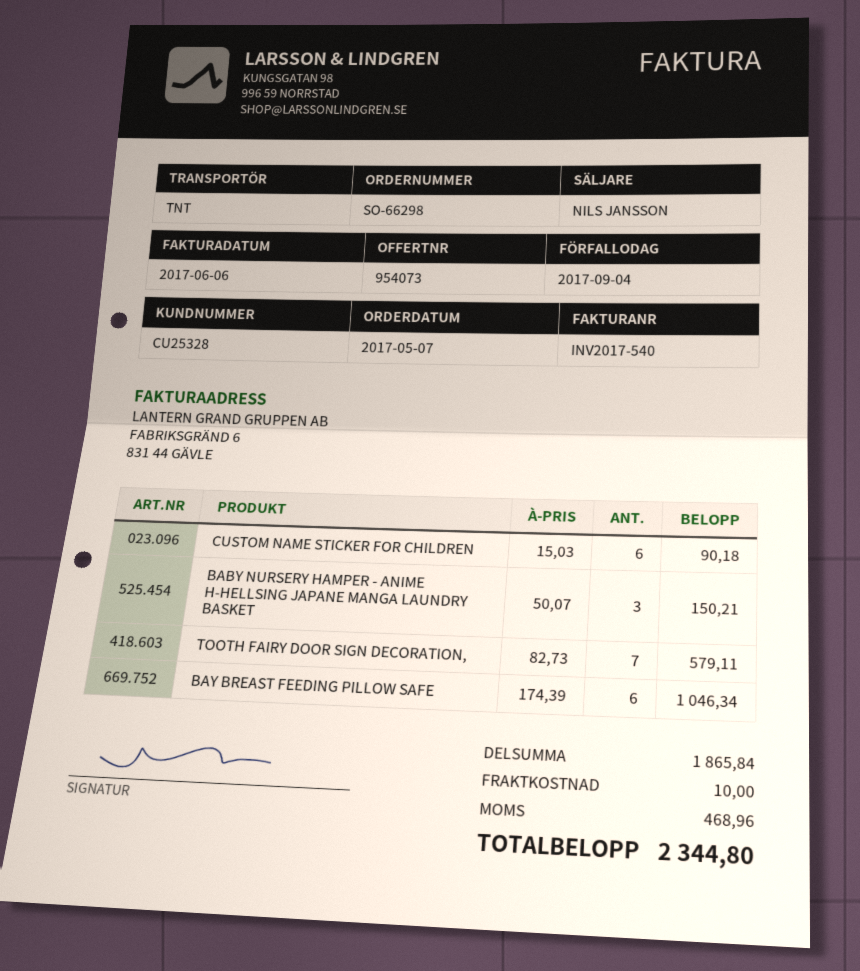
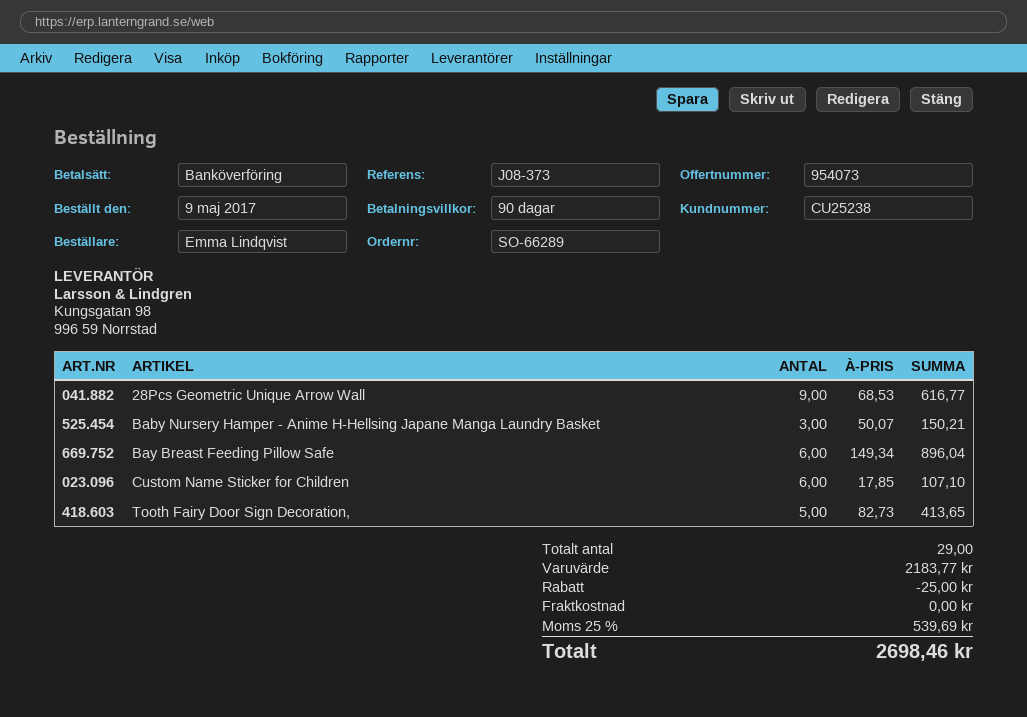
order number: SO-66298 -> SO-66289
order date: 2017-05-07 -> 2017-05-09
customer number: CU25328 -> CU25238
CUSTOM NAME STICKER FOR CHILDREN: 6 x 15.03 = 90.18 -> 6 x 17.85 = 107.10
TOOTH FAIRY DOOR SIGN DECORATION,: 7 x 82.73 = 579.11 -> 5 x 82.73 = 413.65
BAY BREAST FEEDING PILLOW SAFE: 6 x 174.39 = 1046.34 -> 6 x 149.34 = 896.04
28Pcs Geometric Unique Arrow Wall: none -> 9 x 68.53 = 616.77
subtotal: 1865.84 -> 2183.77
discount: none -> 25.00
shipping: 10.00 -> 0.00
tax: 468.96 -> 539.69
total: 2344.80 -> 2698.46

